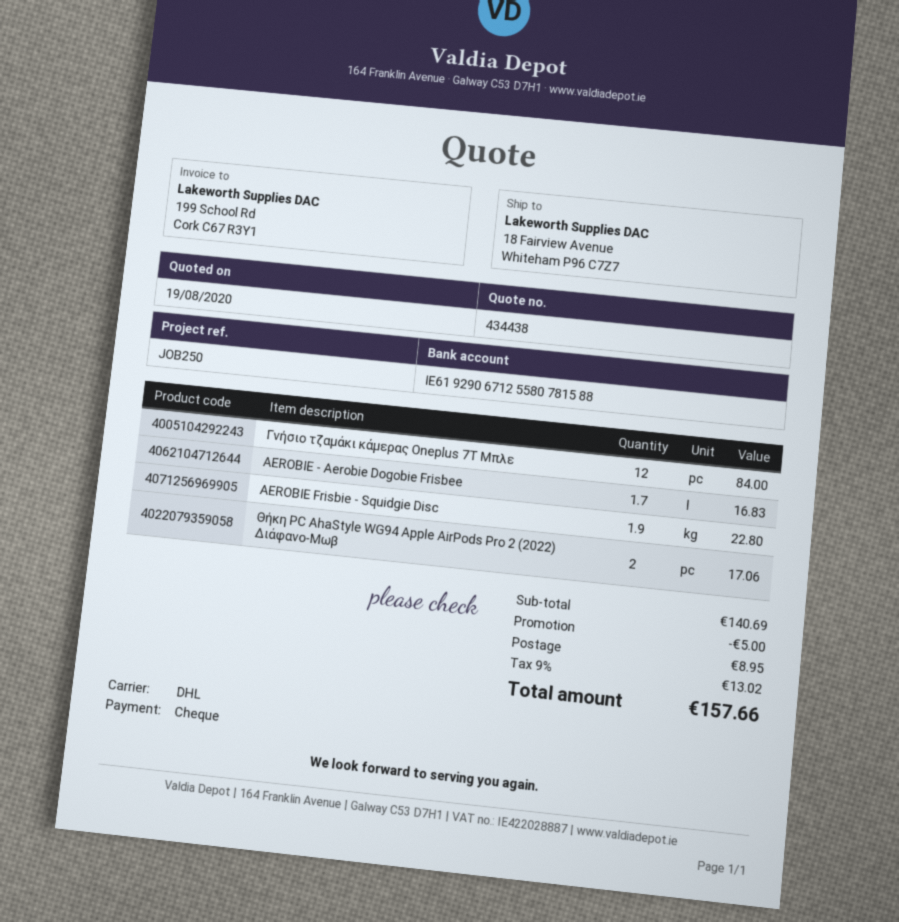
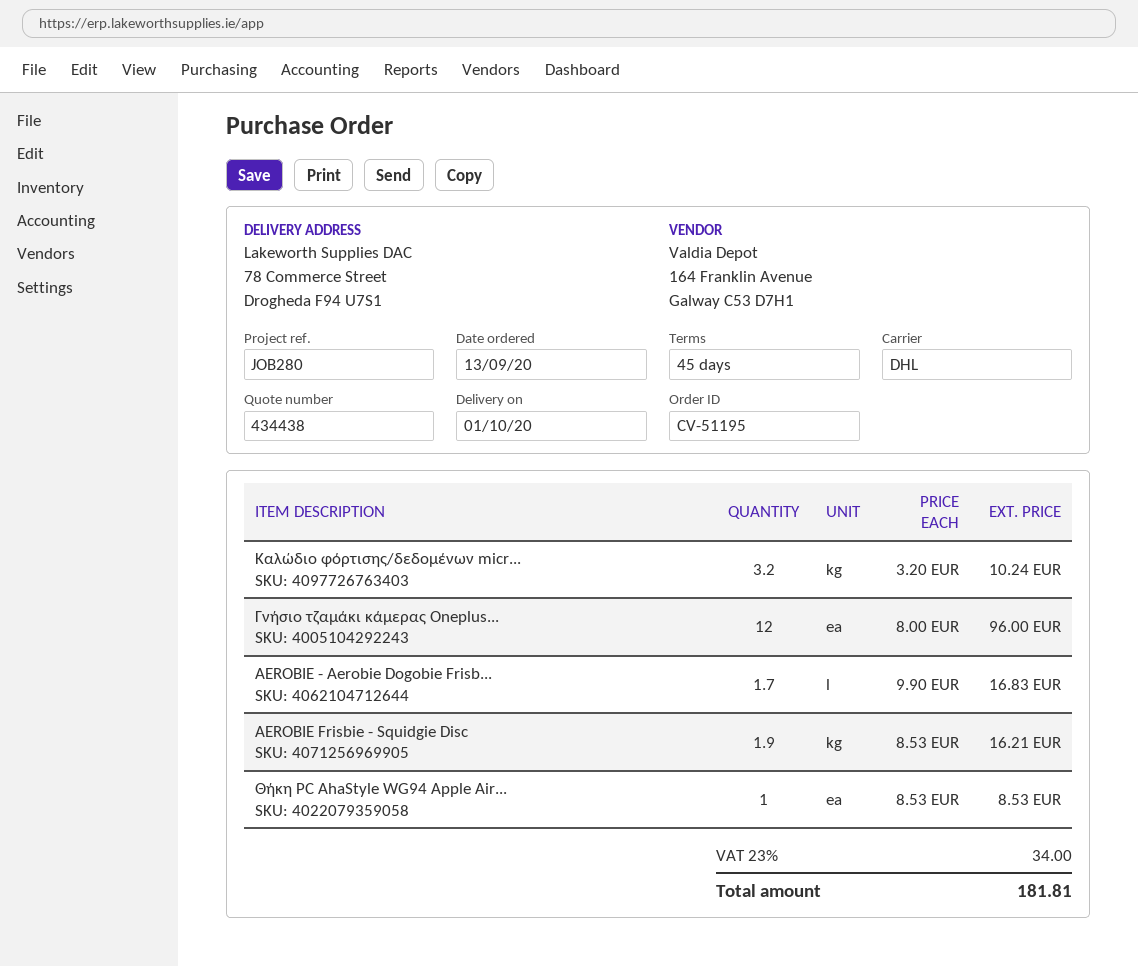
reference: JOB250 -> JOB280
ship to: 18 Fairview Avenue, Whiteham P96 C7Z7 -> 78 Commerce Street, Drogheda F94 U7S1
Γνήσιο τζαμάκι κάμερας Oneplus 7T Μπλε: 12 for 84.00 -> 12 for 96.00
AEROBIE Frisbie - Squidgie Disc: 1.9 for 22.80 -> 1.9 for 16.21
Θήκη PC AhaStyle WG94 Apple AirPods Pro 2 (2022) Διάφανο-Μωβ: 2 for 17.06 -> 1 for 8.53
Καλώδιο φόρτισης/δεδομένων micr...: none -> 3.2 for 10.24
discount: 5.00 -> none
shipping: 8.95 -> none
tax: 9% = 13.02 -> 23% = 34.00
total: 157.66 -> 181.81

